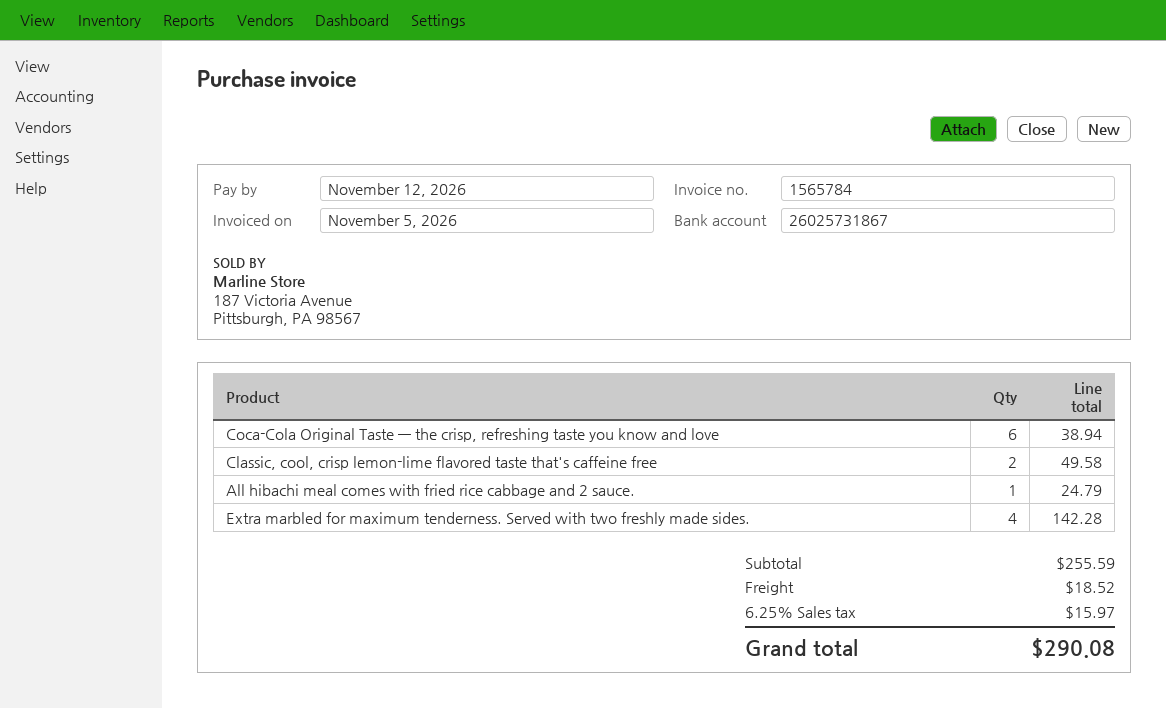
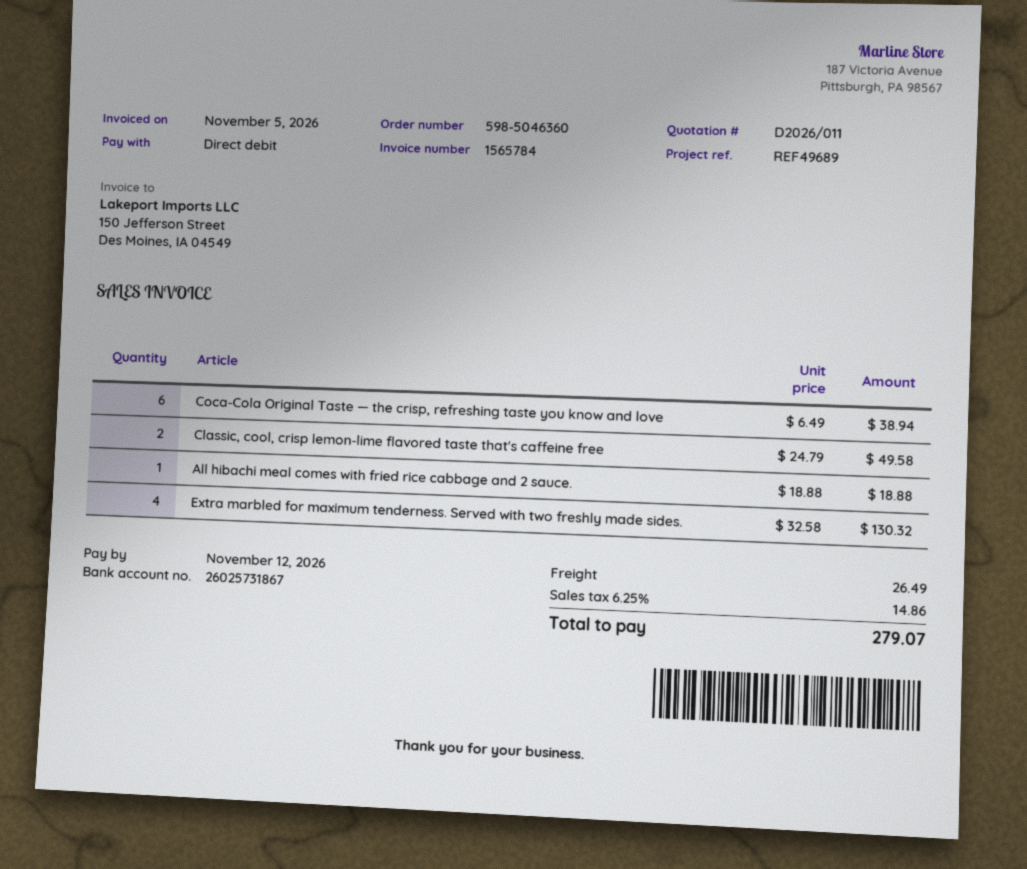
All hibachi meal comes with fried rice cabbage and 2 sauce.: 1 for 24.79 -> 1 for 18.88
Extra marbled for maximum tenderness. Served with two freshly made sides.: 4 for 142.28 -> 4 for 130.32
shipping: 18.52 -> 26.49
tax: 6.25% = 15.97 -> 6.25% = 14.86
total: 290.08 -> 279.07

